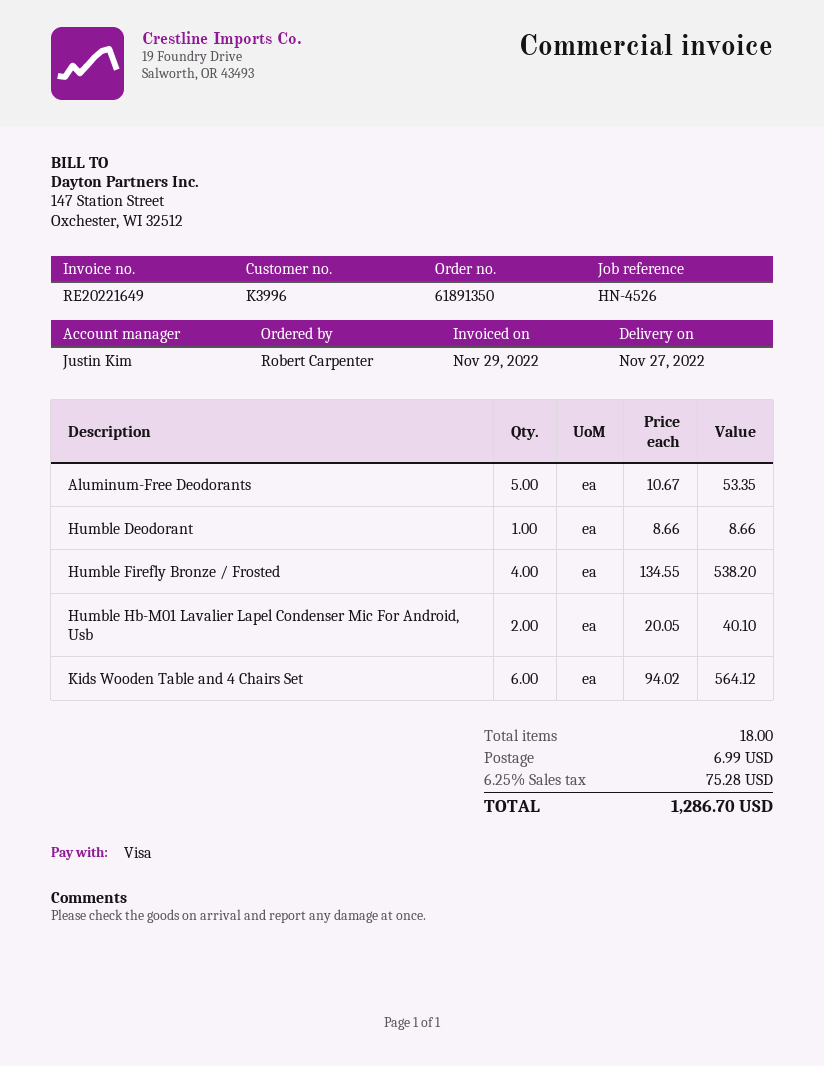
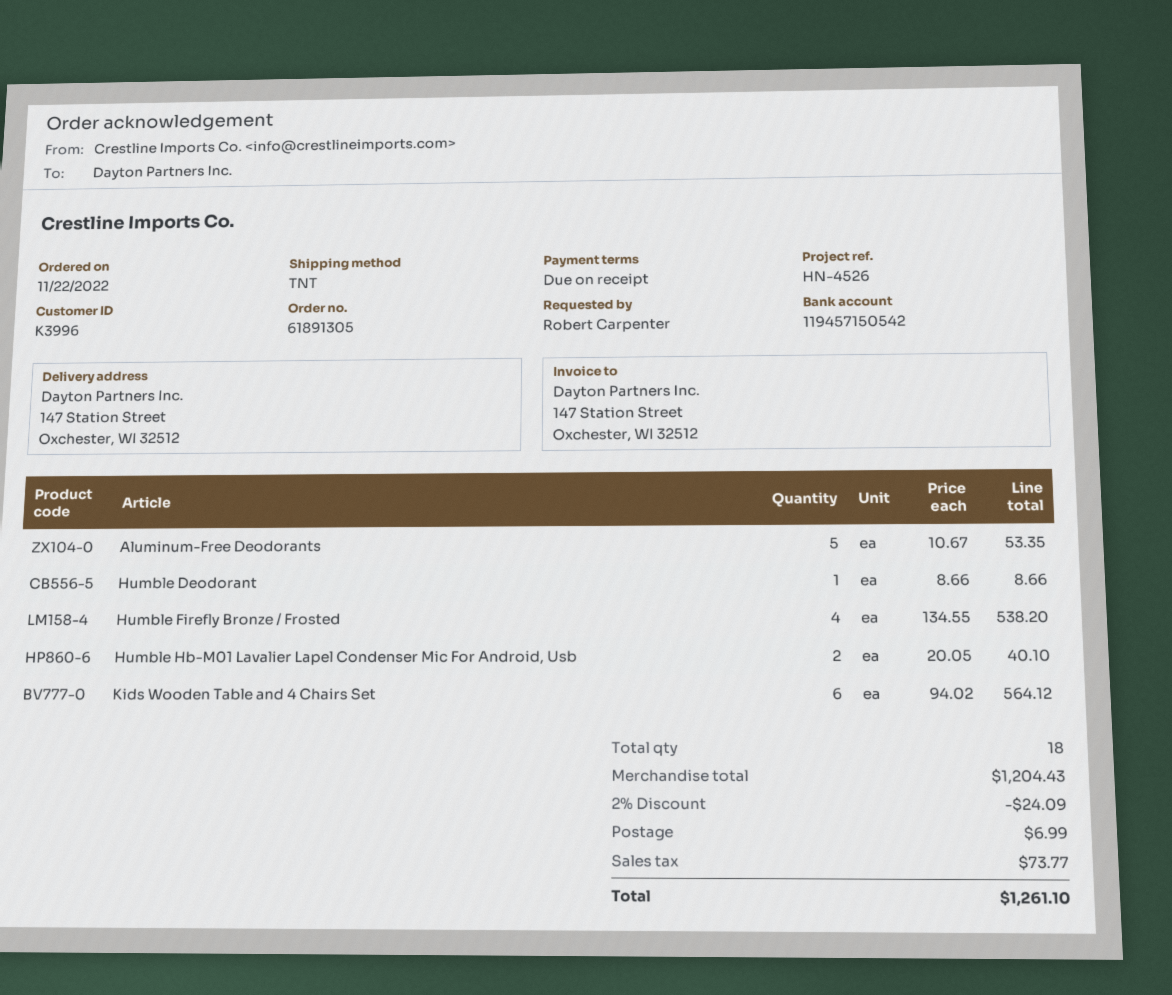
order number: 61891350 -> 61891305
discount: none -> 2% = 24.09
tax: 75.28 -> 73.77
total: 1286.70 -> 1261.10

